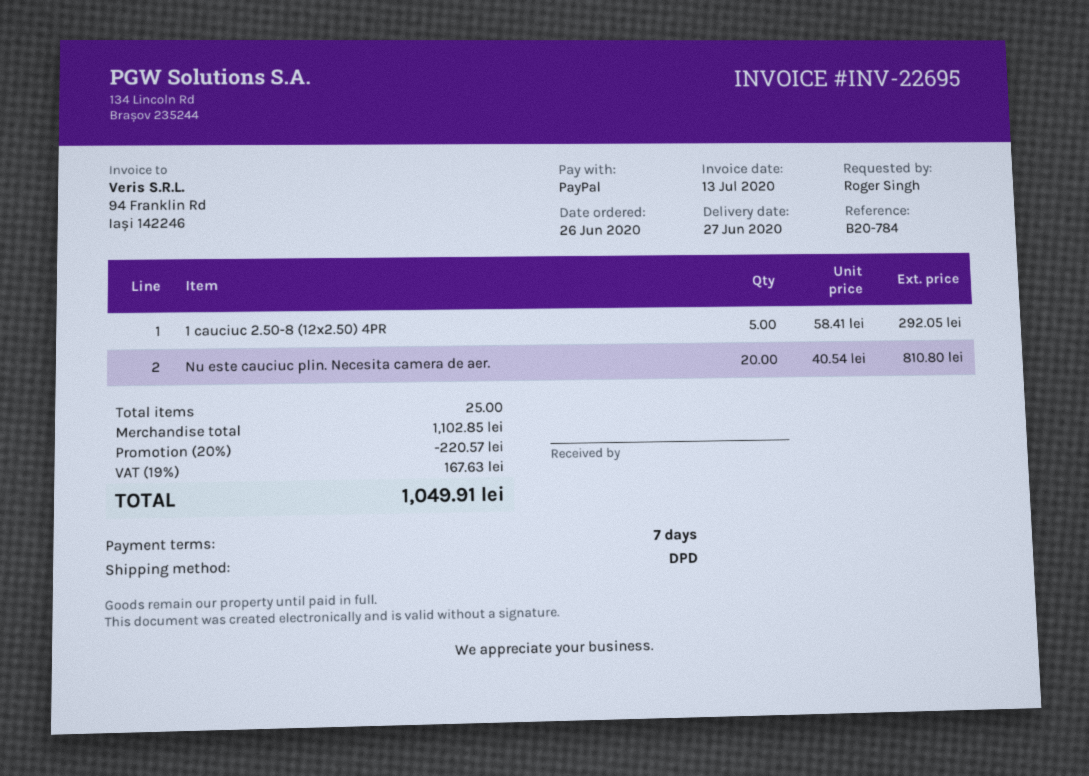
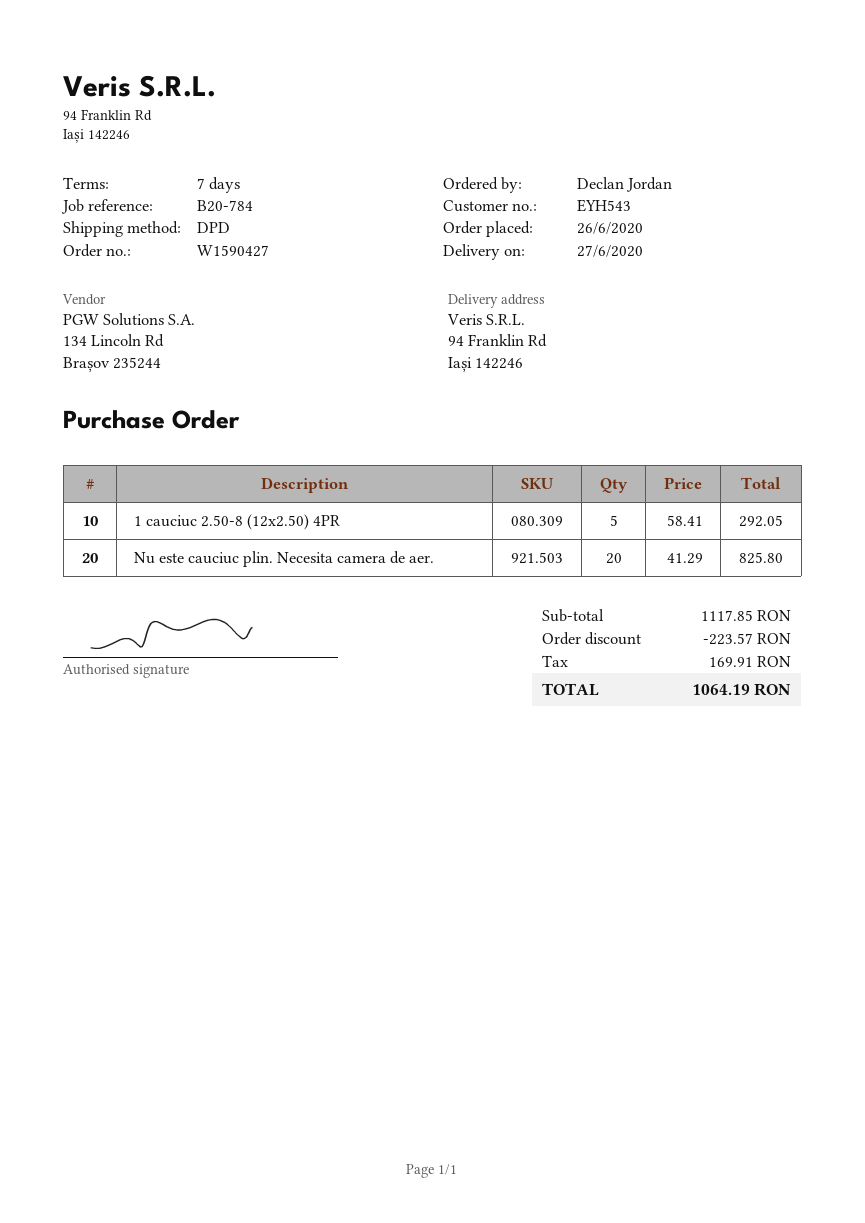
ordered by: Roger Singh -> Declan Jordan
Nu este cauciuc plin. Necesita camera de aer.: 20 x 40.54 = 810.80 -> 20 x 41.29 = 825.80
subtotal: 1102.85 -> 1117.85
discount: 220.57 -> 223.57
tax: 167.63 -> 169.91
total: 1049.91 -> 1064.19

